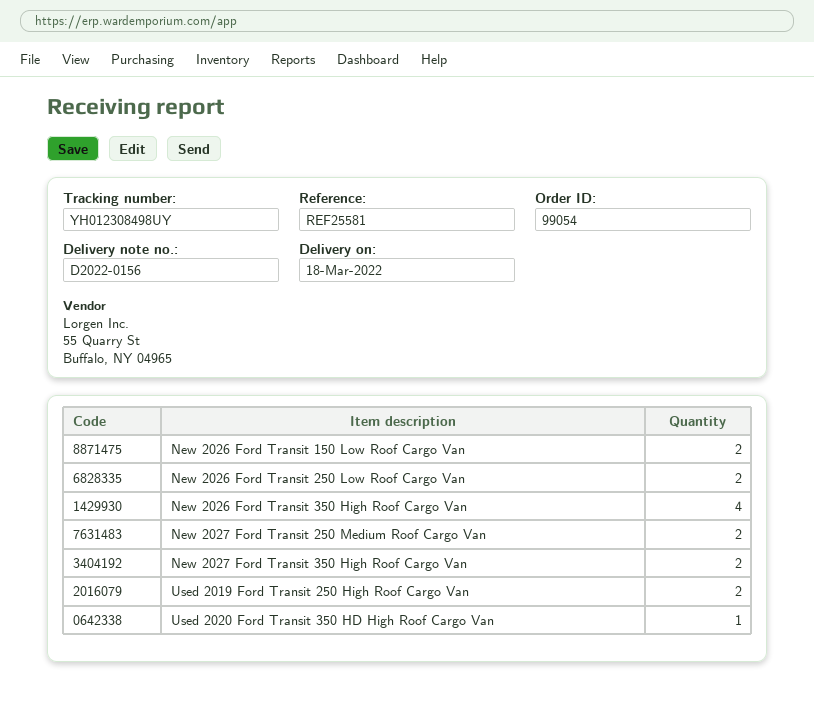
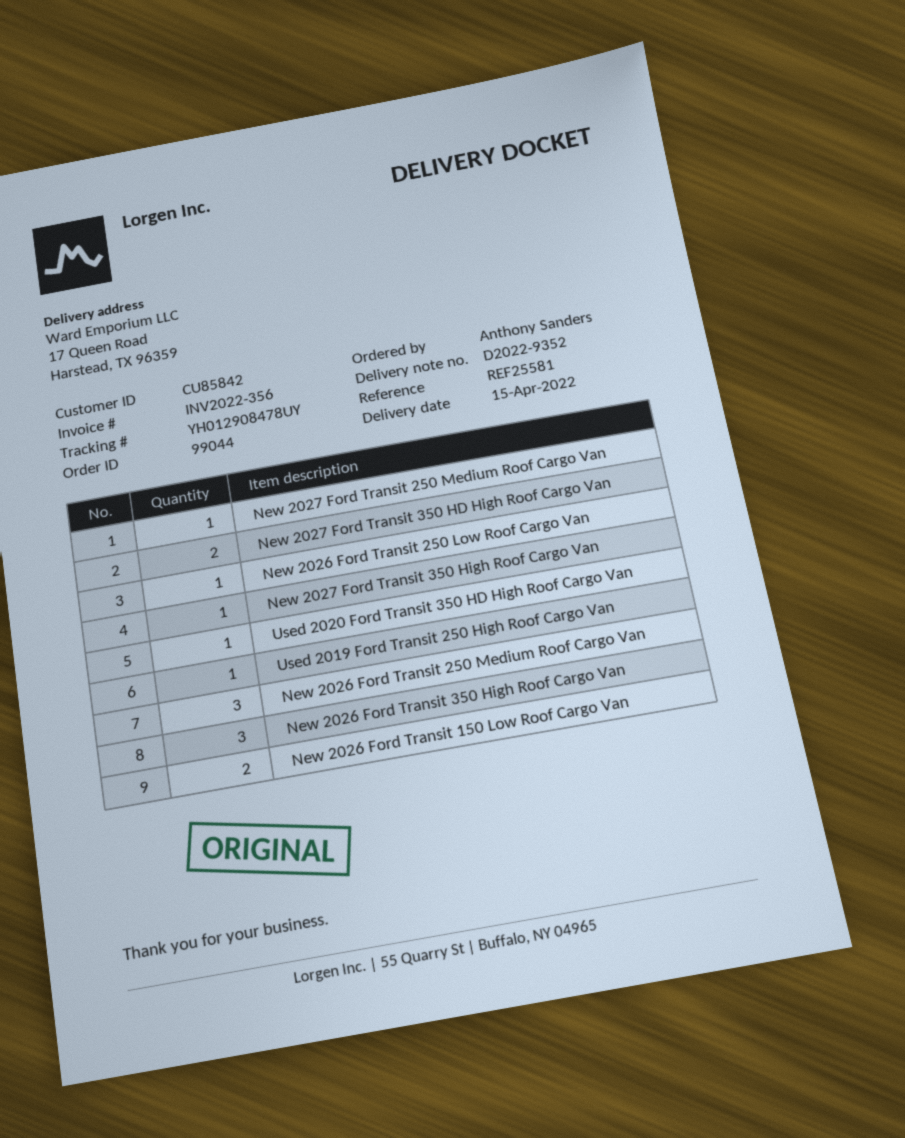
order number: 99054 -> 99044
delivery note number: D2022-0156 -> D2022-9352
delivery date: 2022-03-18 -> 2022-04-15
tracking number: YH012308498UY -> YH012908478UY
New 2026 Ford Transit 250 Low Roof Cargo Van: 2 -> 1
New 2026 Ford Transit 350 High Roof Cargo Van: 4 -> 3
New 2027 Ford Transit 250 Medium Roof Cargo Van: 2 -> 1
New 2027 Ford Transit 350 High Roof Cargo Van: 2 -> 1
Used 2019 Ford Transit 250 High Roof Cargo Van: 2 -> 1
New 2027 Ford Transit 350 HD High Roof Cargo Van: none -> 2
New 2026 Ford Transit 250 Medium Roof Cargo Van: none -> 3

